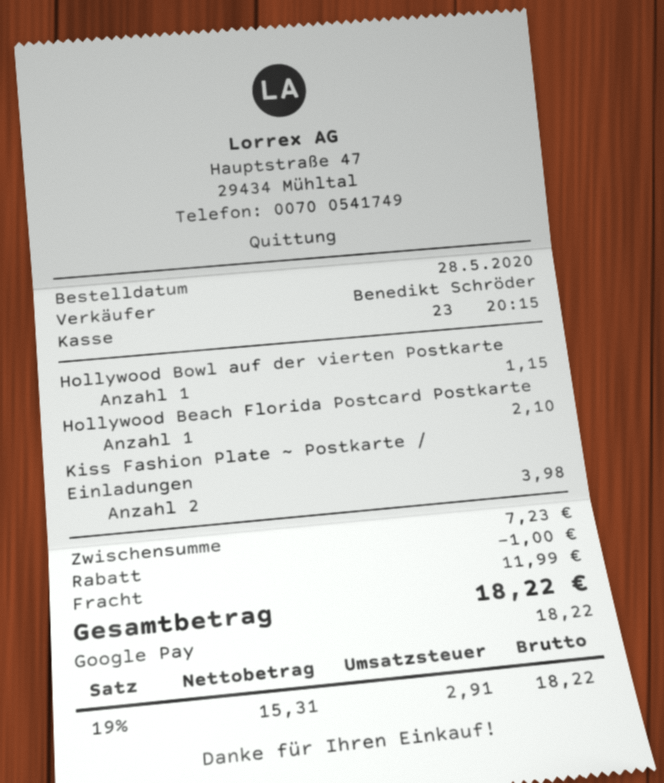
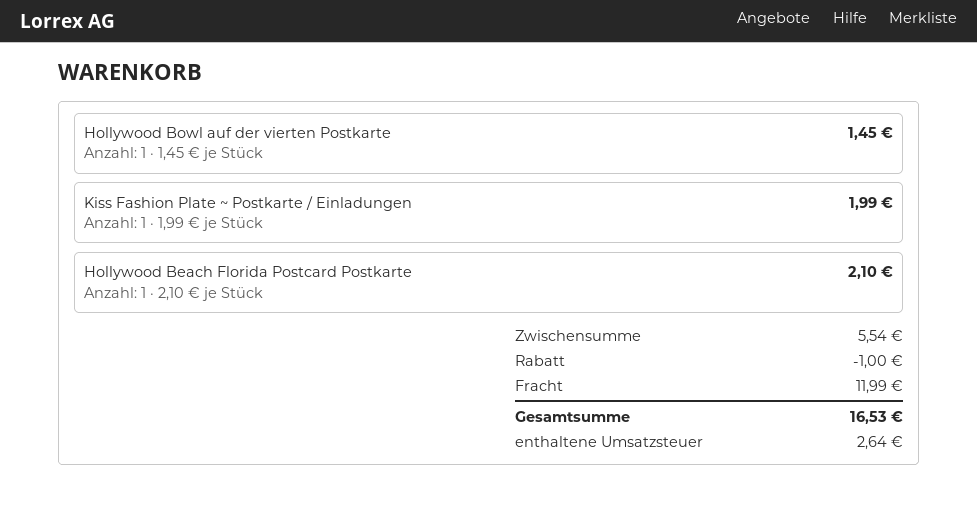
Hollywood Bowl auf der vierten Postkarte: 1 for 1.15 -> 1 for 1.45
Kiss Fashion Plate ~ Postkarte / Einladungen: 2 for 3.98 -> 1 for 1.99
subtotal: 7.23 -> 5.54
tax: 2.91 -> 2.64
total: 18.22 -> 16.53

